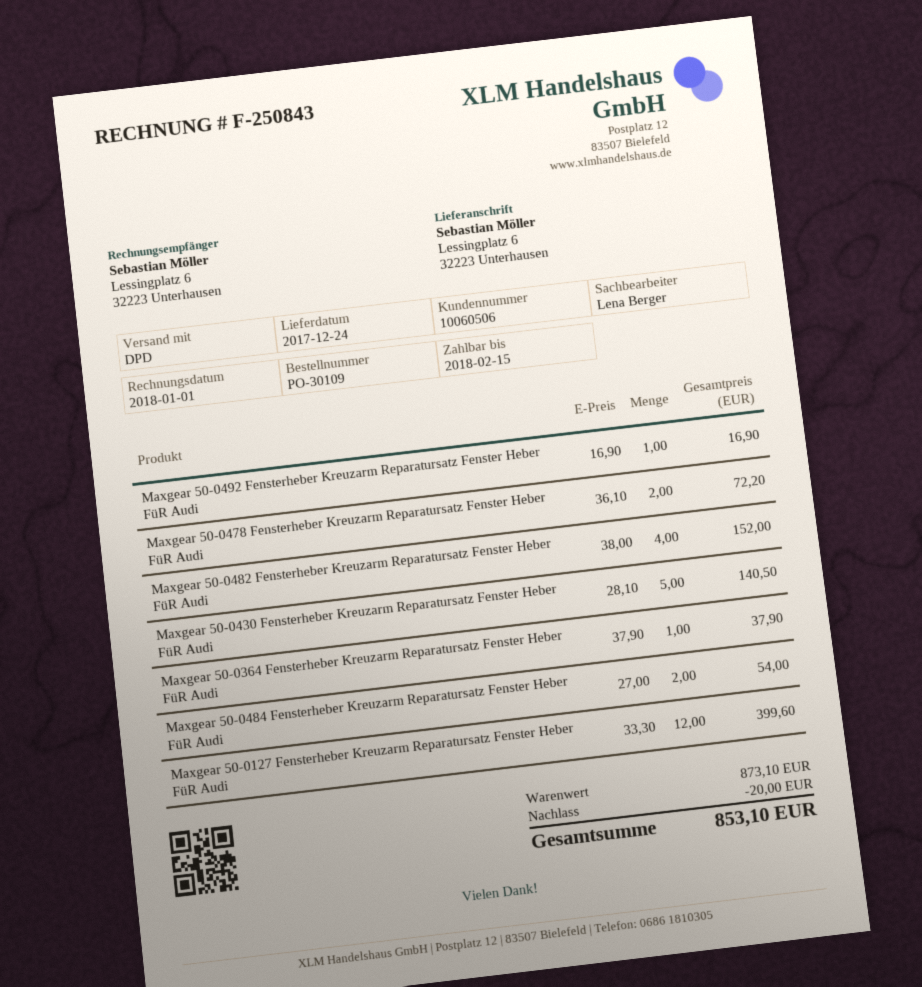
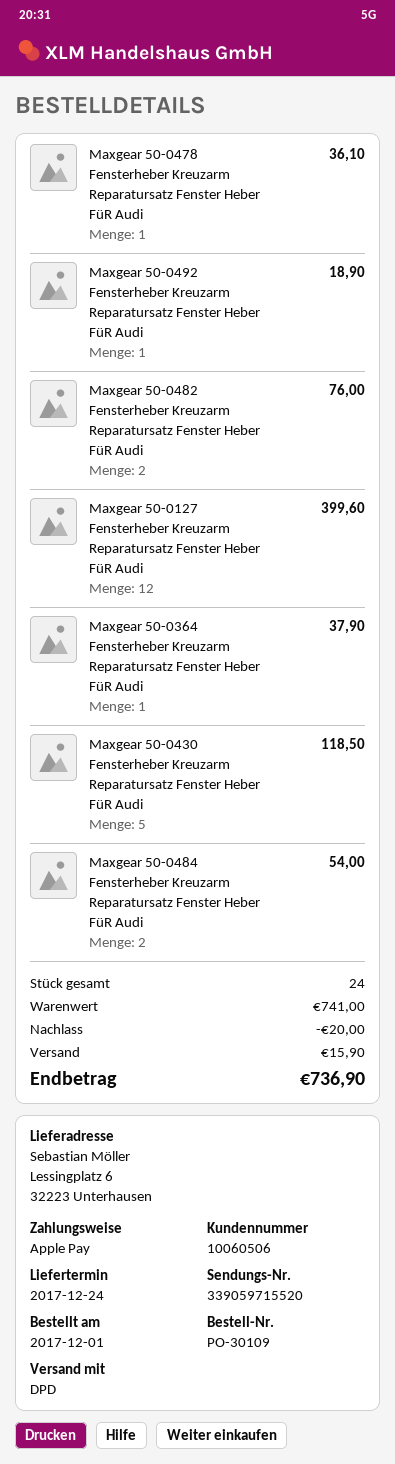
Maxgear 50-0492 Fensterheber Kreuzarm Reparatursatz Fenster Heber FüR Audi: 1 for 16.90 -> 1 for 18.90
Maxgear 50-0478 Fensterheber Kreuzarm Reparatursatz Fenster Heber FüR Audi: 2 for 72.20 -> 1 for 36.10
Maxgear 50-0482 Fensterheber Kreuzarm Reparatursatz Fenster Heber FüR Audi: 4 for 152.00 -> 2 for 76.00
Maxgear 50-0430 Fensterheber Kreuzarm Reparatursatz Fenster Heber FüR Audi: 5 for 140.50 -> 5 for 118.50
subtotal: 873.10 -> 741.00
shipping: none -> 15.90
total: 853.10 -> 736.90

